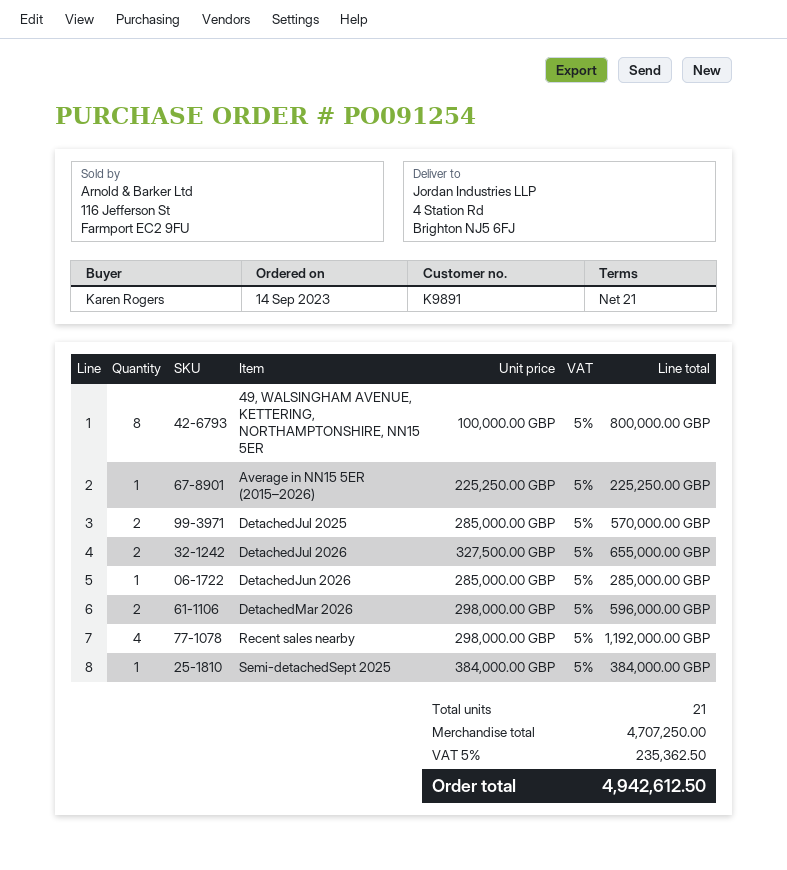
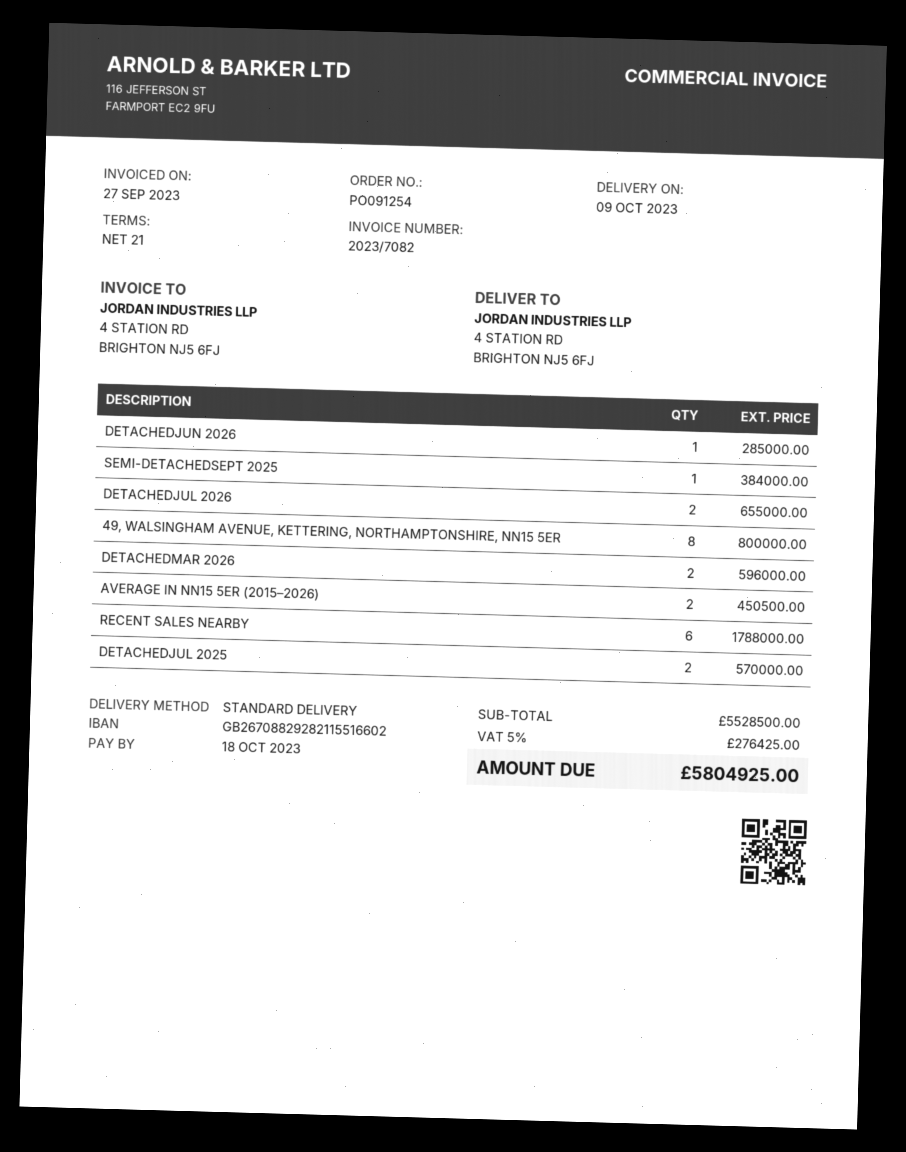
Average in NN15 5ER (2015–2026): 1 for 225250.00 -> 2 for 450500.00
Recent sales nearby: 4 for 1192000.00 -> 6 for 1788000.00
subtotal: 4707250.00 -> 5528500.00
tax: 5% = 235362.50 -> 5% = 276425.00
total: 4942612.50 -> 5804925.00

